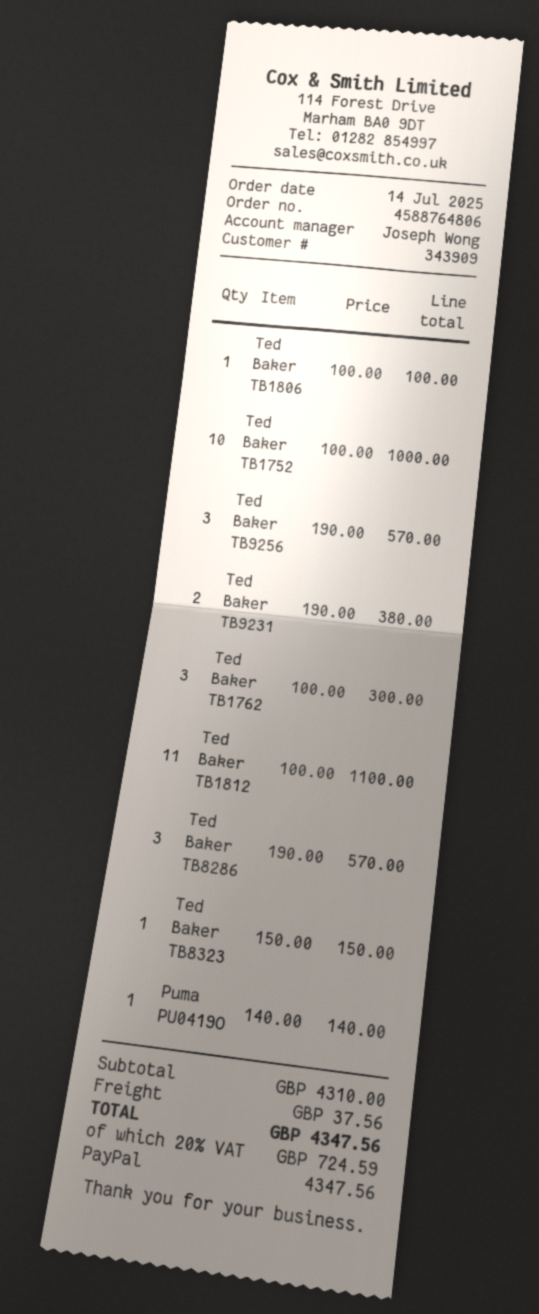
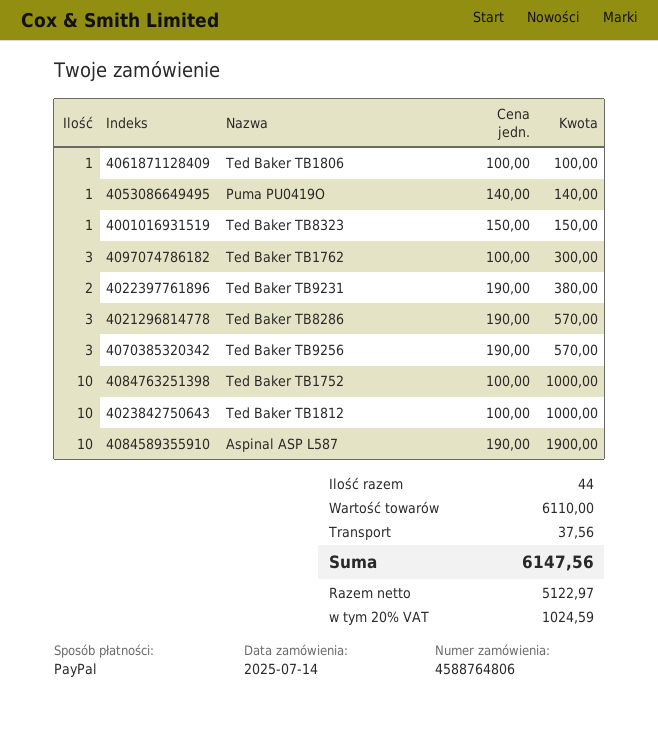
Ted Baker TB1812: 11 x 100.00 = 1100.00 -> 10 x 100.00 = 1000.00
Aspinal ASP L587: none -> 10 x 190.00 = 1900.00
subtotal: 4310.00 -> 6110.00
tax: 20% = 724.59 -> 20% = 1024.59
total: 4347.56 -> 6147.56

